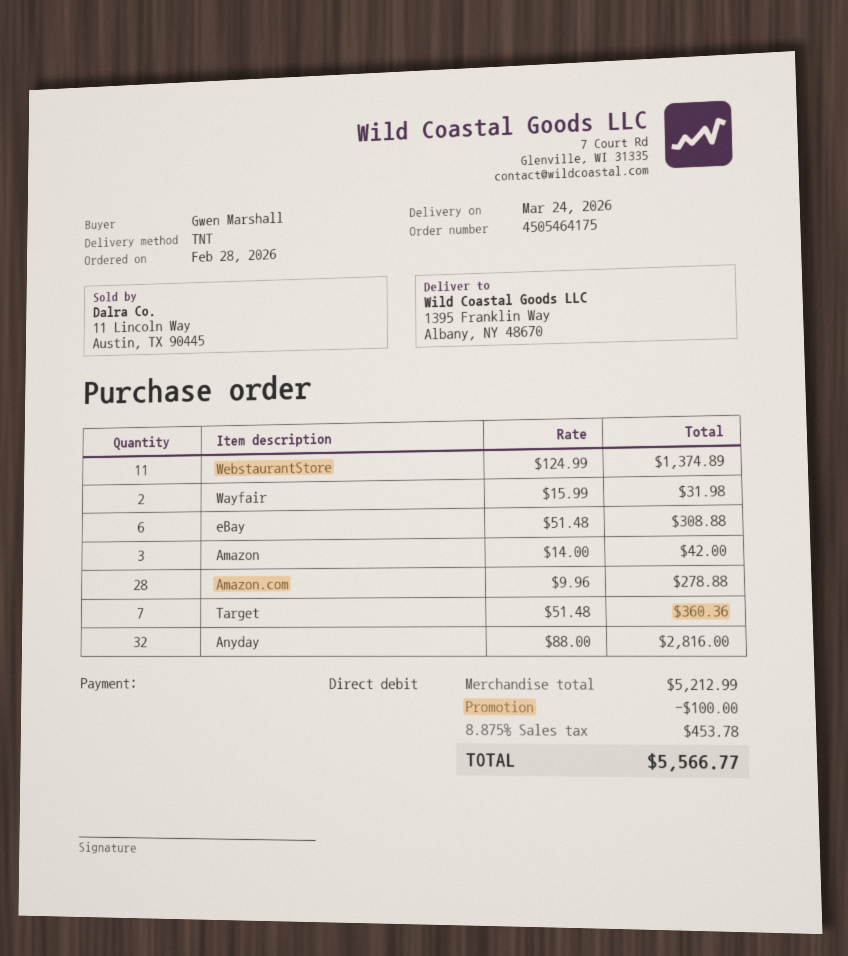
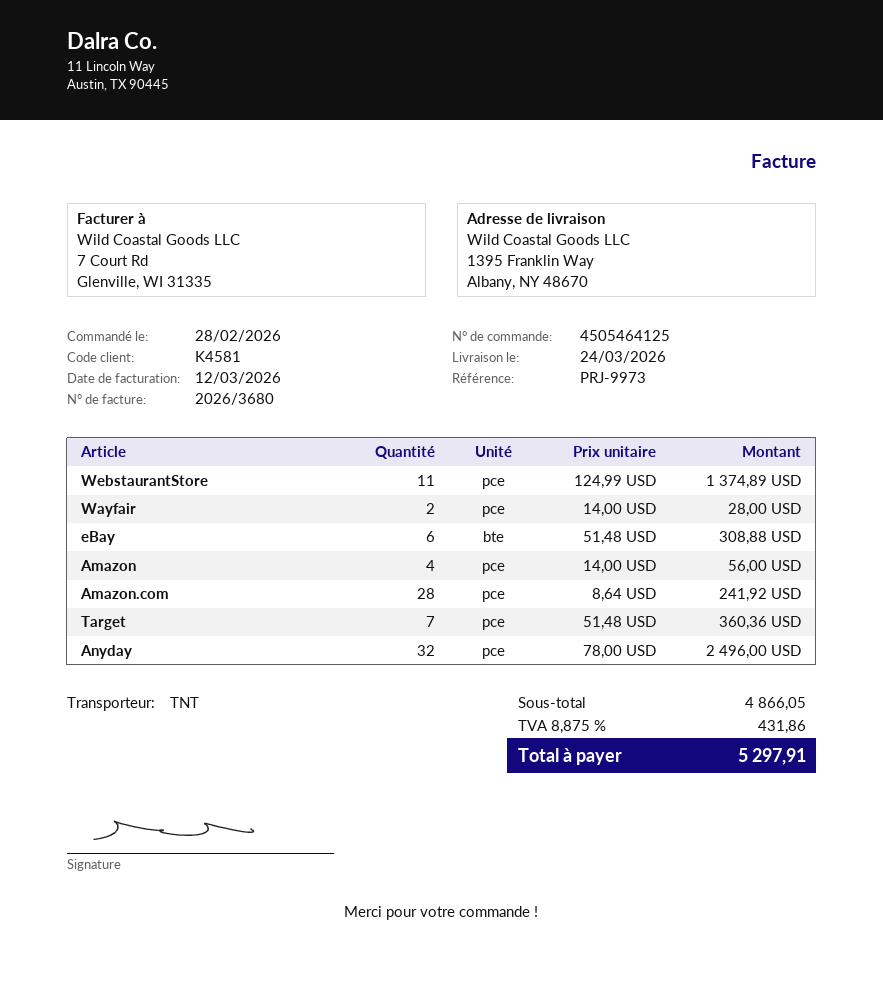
order number: 4505464175 -> 4505464125
Wayfair: 2 x 15.99 = 31.98 -> 2 x 14.00 = 28.00
Amazon: 3 x 14.00 = 42.00 -> 4 x 14.00 = 56.00
Amazon.com: 28 x 9.96 = 278.88 -> 28 x 8.64 = 241.92
Anyday: 32 x 88.00 = 2816.00 -> 32 x 78.00 = 2496.00
subtotal: 5212.99 -> 4866.05
discount: 100.00 -> none
tax: 8.875% = 453.78 -> 8.875% = 431.86
total: 5566.77 -> 5297.91

